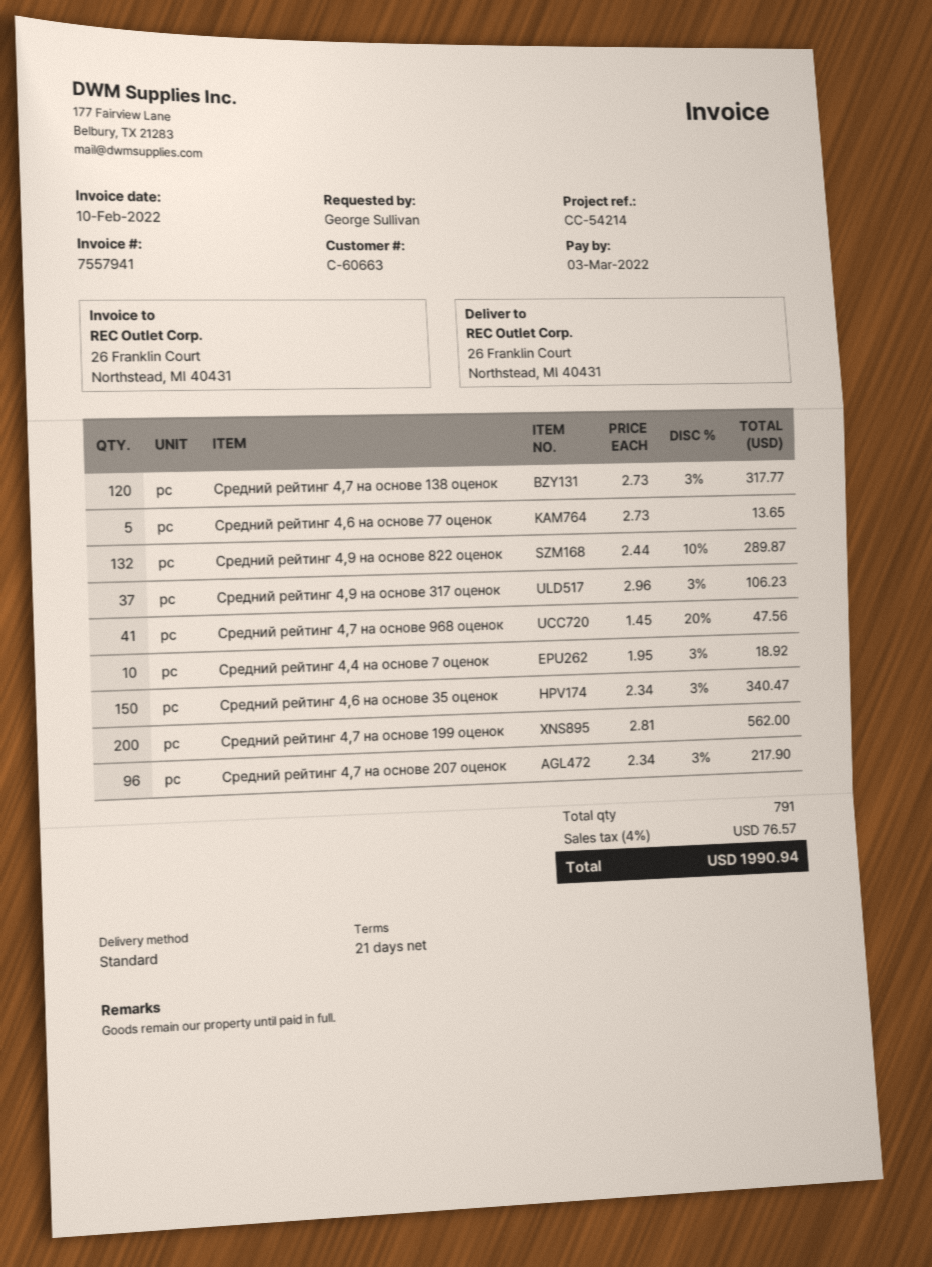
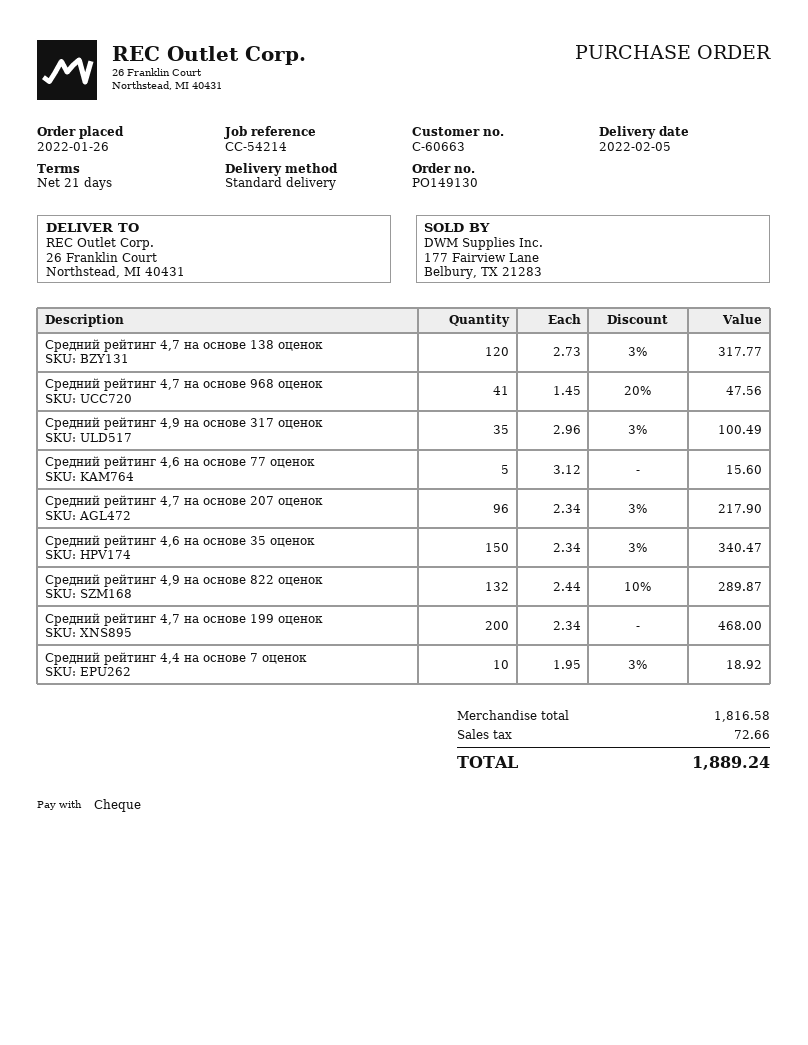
Средний рейтинг 4,6 на основе 77 оценок: 5 x 2.73 = 13.65 -> 5 x 3.12 = 15.60
Средний рейтинг 4,9 на основе 317 оценок: 37 x 2.96 - 3% = 106.23 -> 35 x 2.96 - 3% = 100.49
Средний рейтинг 4,7 на основе 199 оценок: 200 x 2.81 = 562.00 -> 200 x 2.34 = 468.00
tax: 76.57 -> 72.66
total: 1990.94 -> 1889.24

